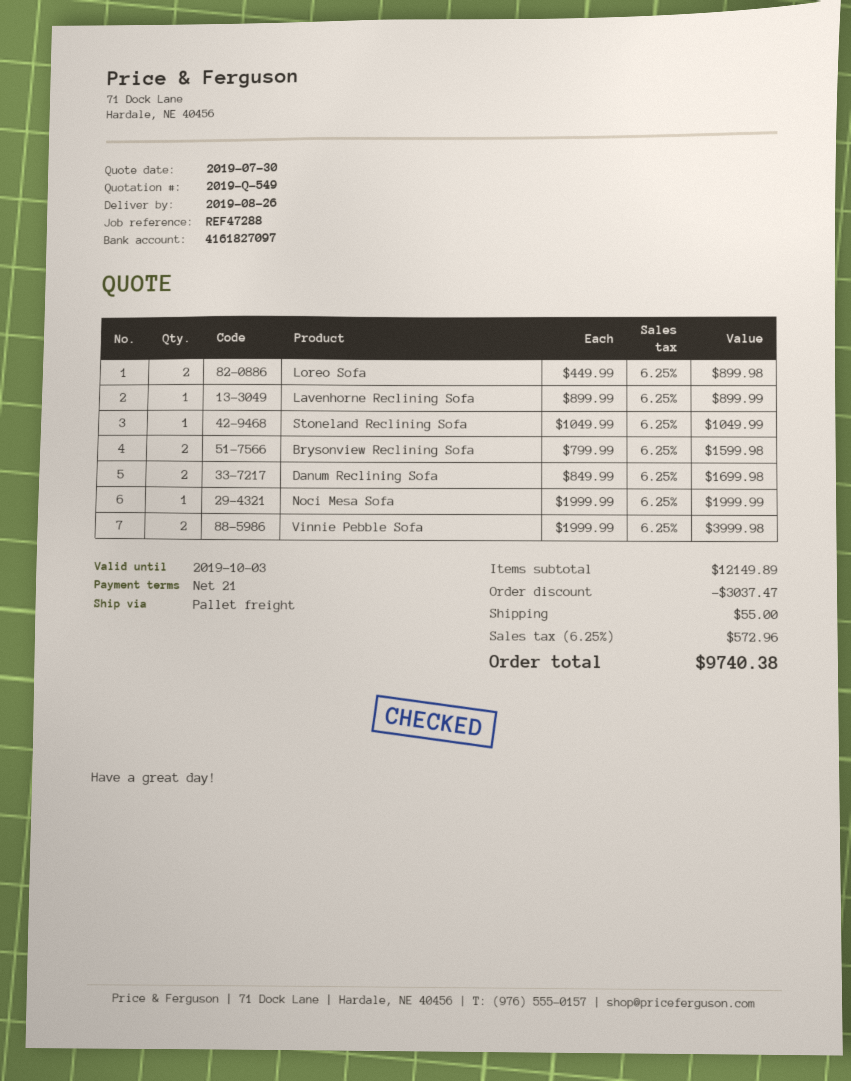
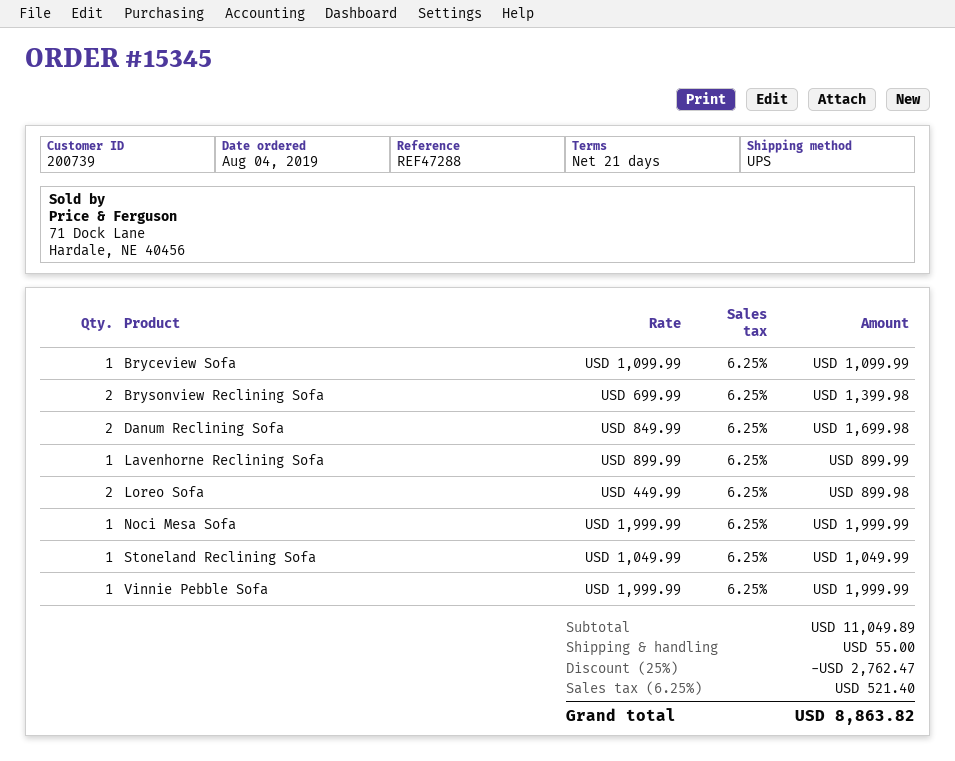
shipping method: pallet freight -> UPS
Brysonview Reclining Sofa: 2 x 799.99 = 1599.98 -> 2 x 699.99 = 1399.98
Vinnie Pebble Sofa: 2 x 1999.99 = 3999.98 -> 1 x 1999.99 = 1999.99
Bryceview Sofa: none -> 1 x 1099.99 = 1099.99
subtotal: 12149.89 -> 11049.89
discount: 3037.47 -> 2762.47
tax: 6.25% = 572.96 -> 6.25% = 521.40
total: 9740.38 -> 8863.82

